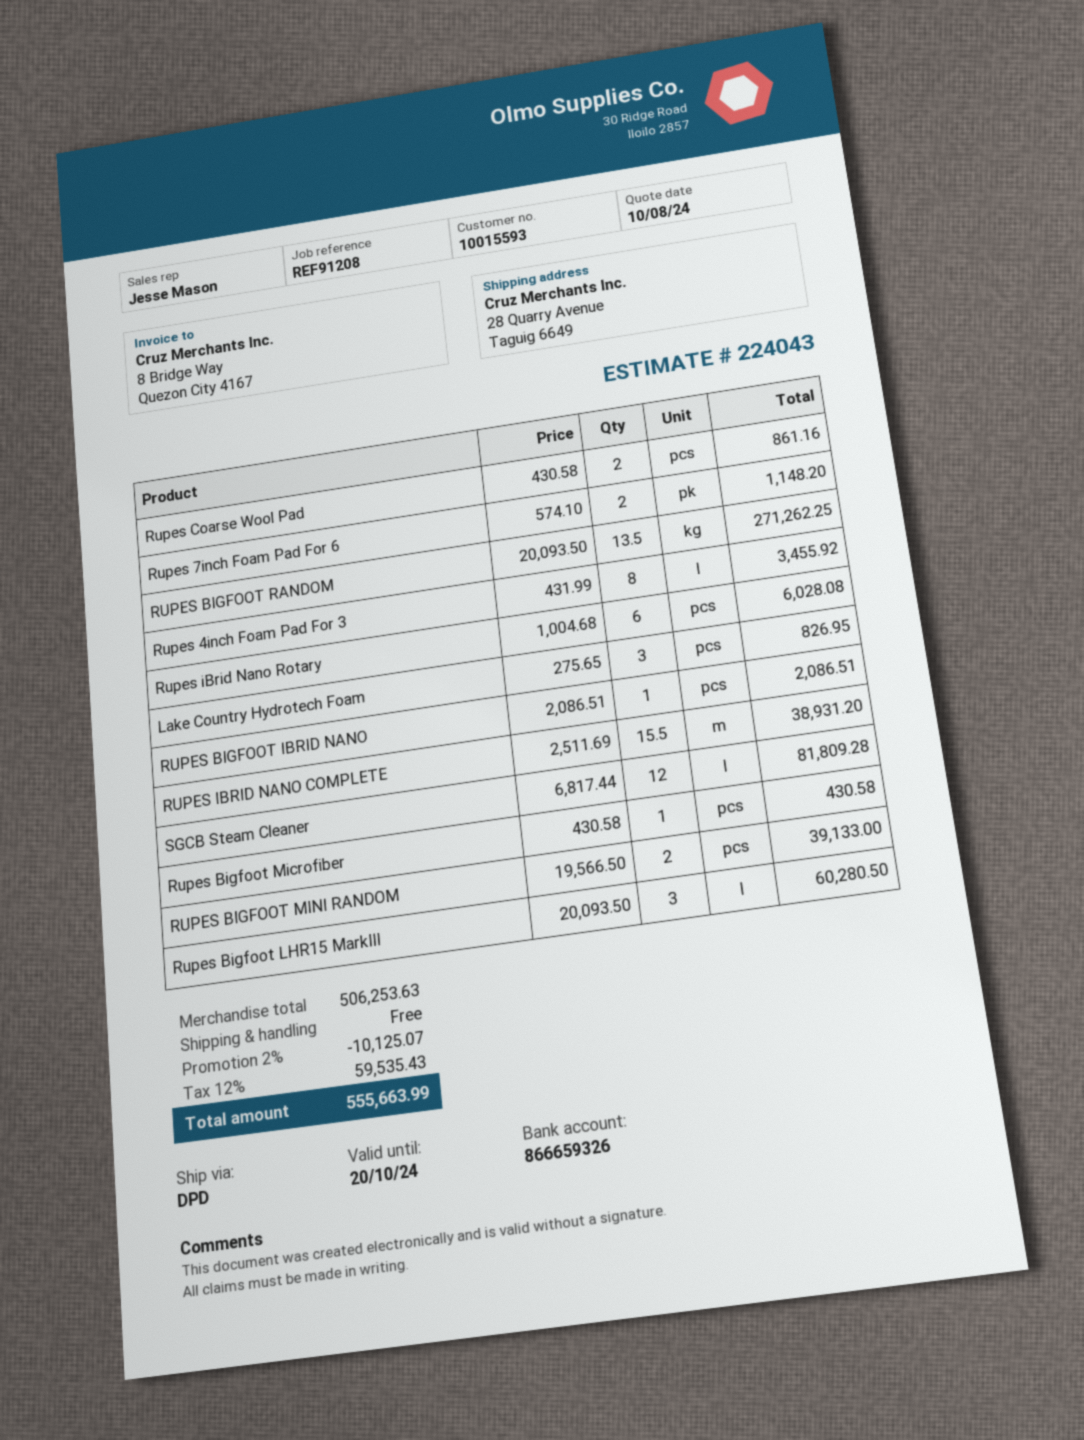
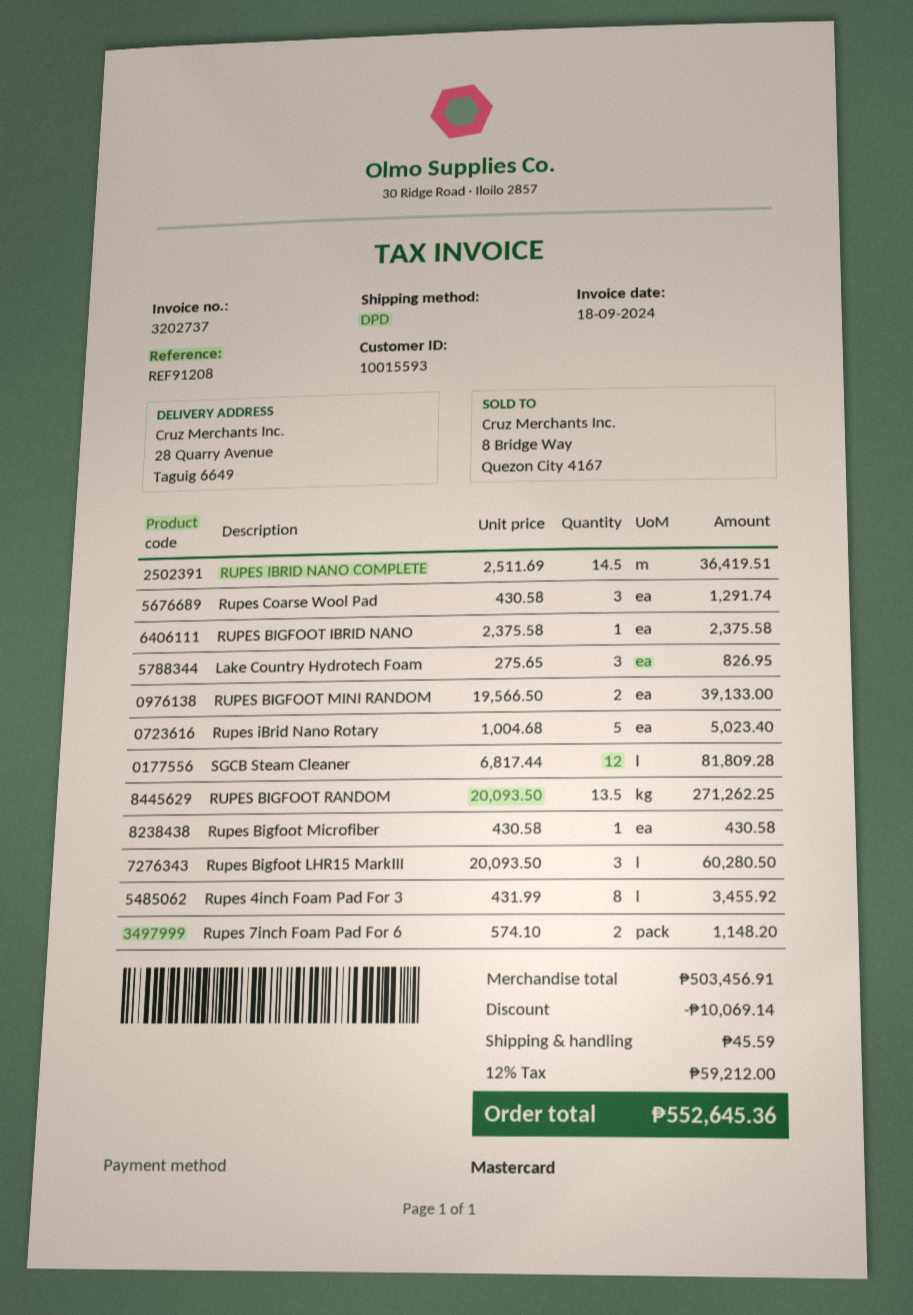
Rupes Coarse Wool Pad: 2 x 430.58 = 861.16 -> 3 x 430.58 = 1291.74
Rupes iBrid Nano Rotary: 6 x 1004.68 = 6028.08 -> 5 x 1004.68 = 5023.40
RUPES BIGFOOT IBRID NANO: 1 x 2086.51 = 2086.51 -> 1 x 2375.58 = 2375.58
RUPES IBRID NANO COMPLETE: 15.5 x 2511.69 = 38931.20 -> 14.5 x 2511.69 = 36419.51
subtotal: 506253.63 -> 503456.91
discount: 10125.07 -> 10069.14
shipping: 0.00 -> 45.59
tax: 12% = 59535.43 -> 12% = 59212.00
total: 555663.99 -> 552645.36

